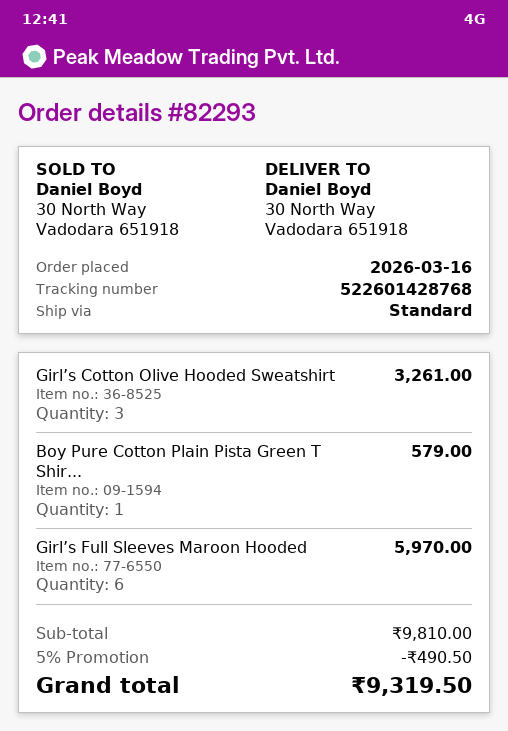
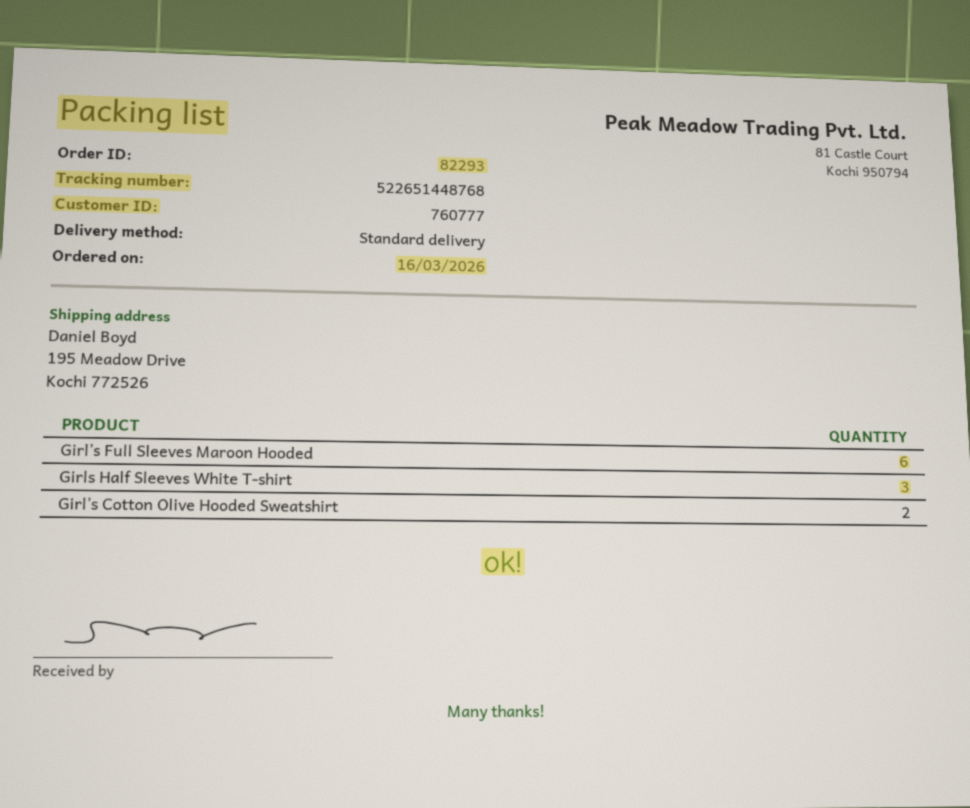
tracking number: 522601428768 -> 522651448768
ship to: 30 North Way, Vadodara 651918 -> 195 Meadow Drive, Kochi 772526
Girl’s Cotton Olive Hooded Sweatshirt: 3 -> 2
Boy Pure Cotton Plain Pista Green T Shir...: 1 -> none
Girls Half Sleeves White T-shirt: none -> 3

